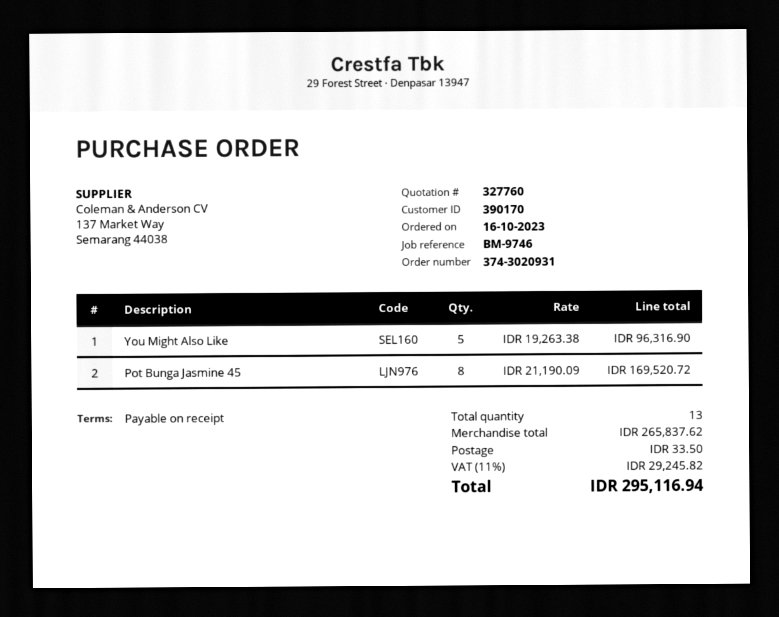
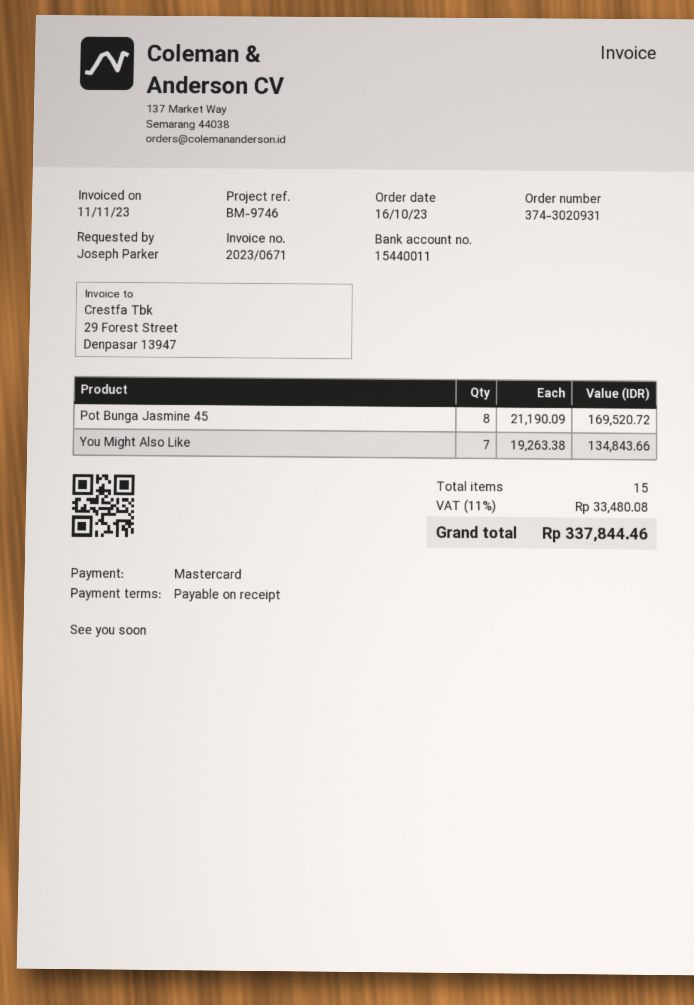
You Might Also Like: 5 x 19263.38 = 96316.90 -> 7 x 19263.38 = 134843.66
total quantity: 13 -> 15
shipping: 33.50 -> none
tax: 11% = 29245.82 -> 11% = 33480.08
total: 295116.94 -> 337844.46

